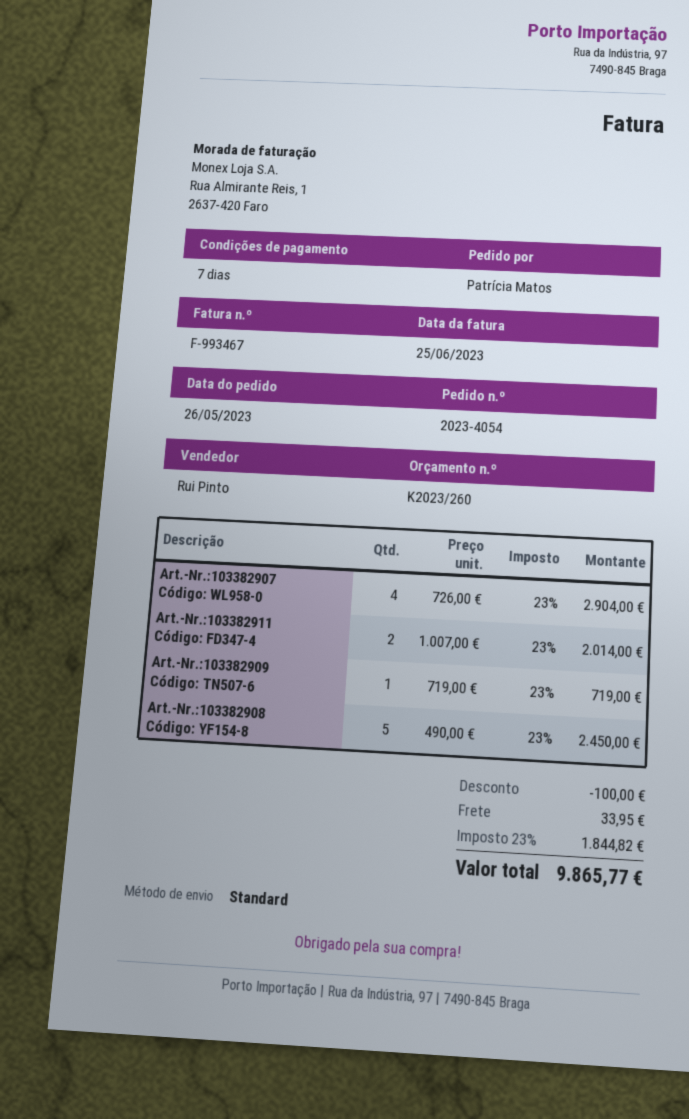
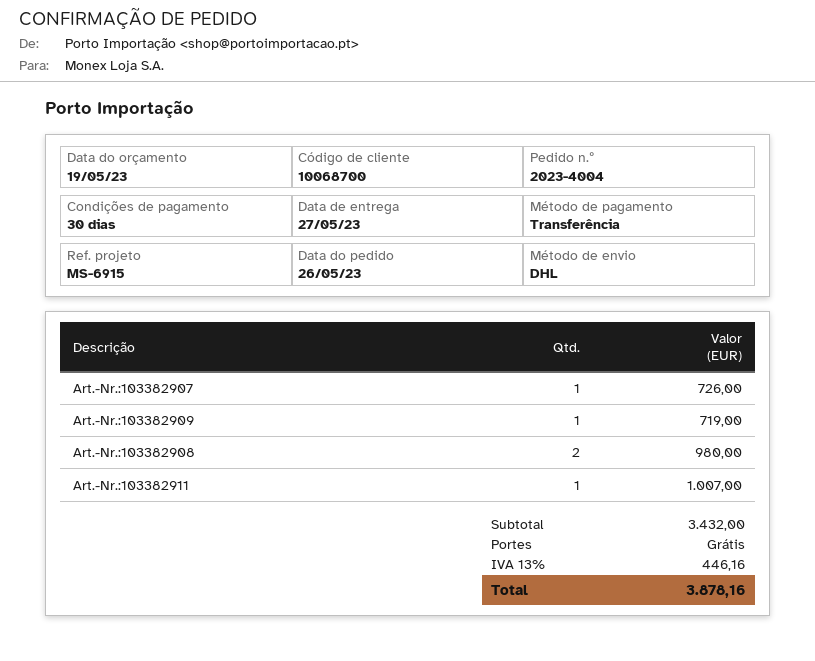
order number: 2023-4054 -> 2023-4004
payment terms: 7 days -> 30 days
shipping method: standard -> DHL
Art.-Nr.:103382907: 4 for 2904.00 -> 1 for 726.00
Art.-Nr.:103382911: 2 for 2014.00 -> 1 for 1007.00
Art.-Nr.:103382908: 5 for 2450.00 -> 2 for 980.00
discount: 100.00 -> none
shipping: 33.95 -> 0.00
tax: 23% = 1844.82 -> 13% = 446.16
total: 9865.77 -> 3878.16

